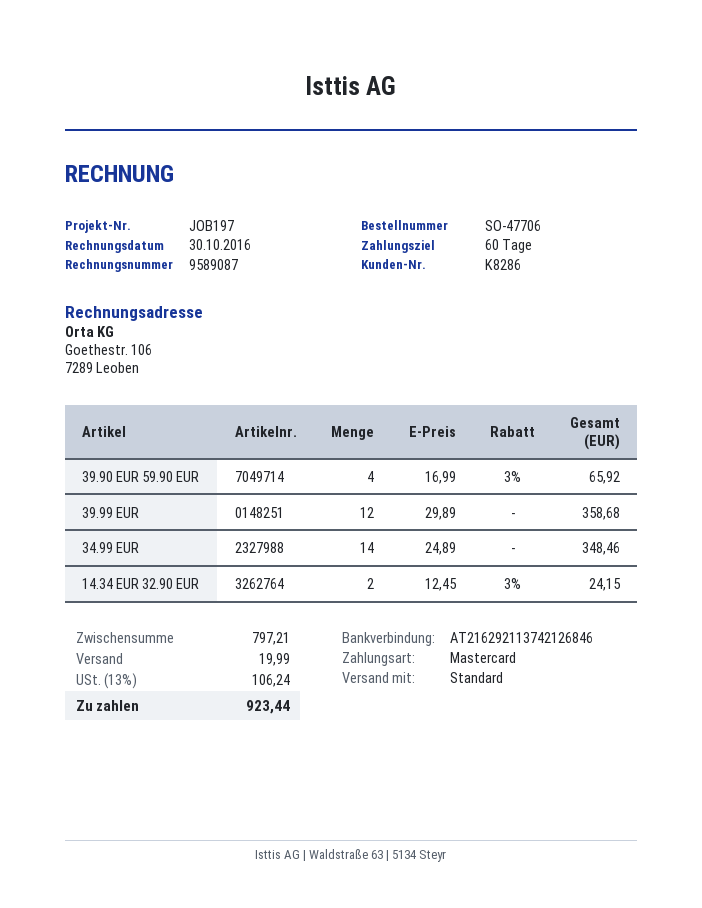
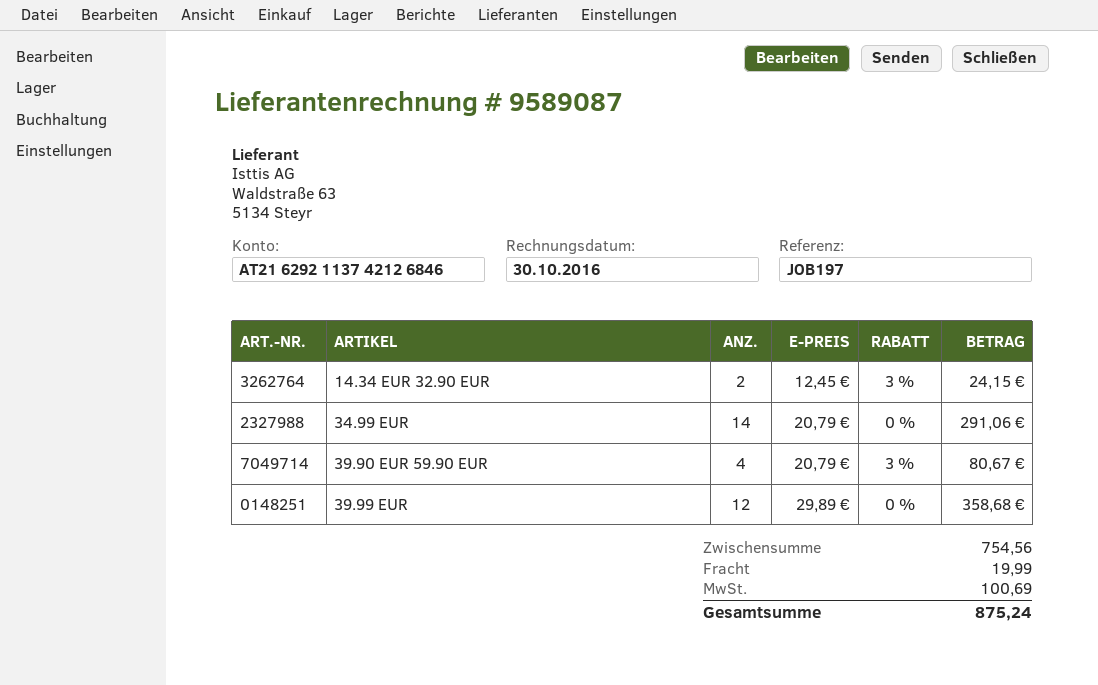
39.90 EUR 59.90 EUR: 4 x 16.99 - 3% = 65.92 -> 4 x 20.79 - 3% = 80.67
34.99 EUR: 14 x 24.89 = 348.46 -> 14 x 20.79 = 291.06
subtotal: 797.21 -> 754.56
tax: 106.24 -> 100.69
total: 923.44 -> 875.24

